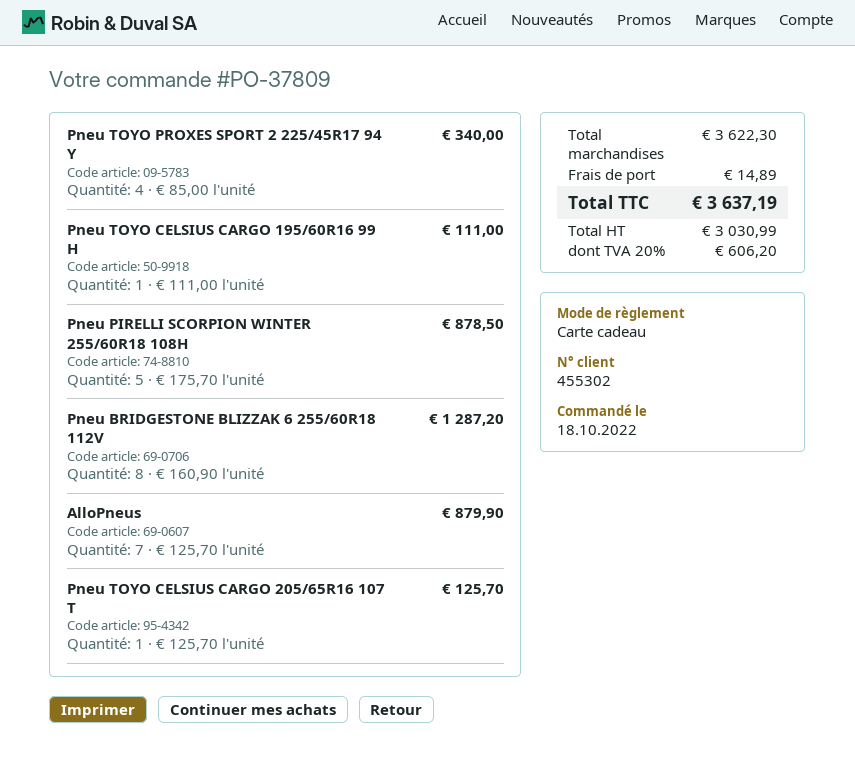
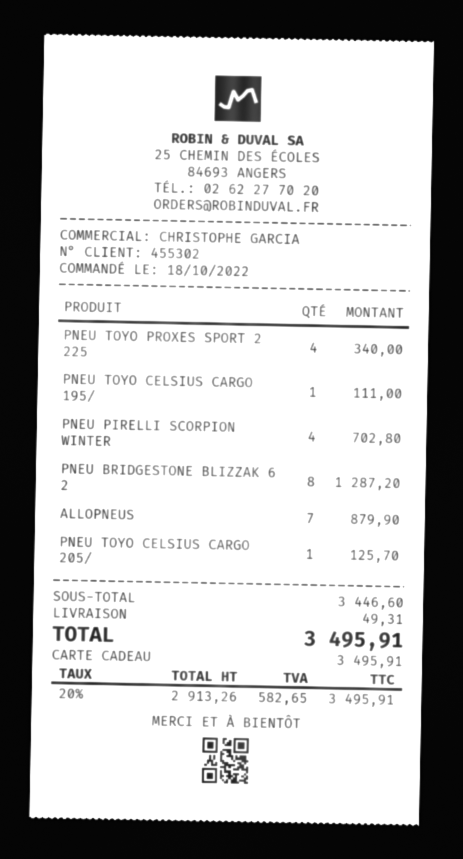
Pneu PIRELLI SCORPION WINTER 255/60R18 108H: 5 for 878.50 -> 4 for 702.80
subtotal: 3622.30 -> 3446.60
shipping: 14.89 -> 49.31
net: 3030.99 -> 2913.26
tax: 20% = 606.20 -> 20% = 582.65
total: 3637.19 -> 3495.91

